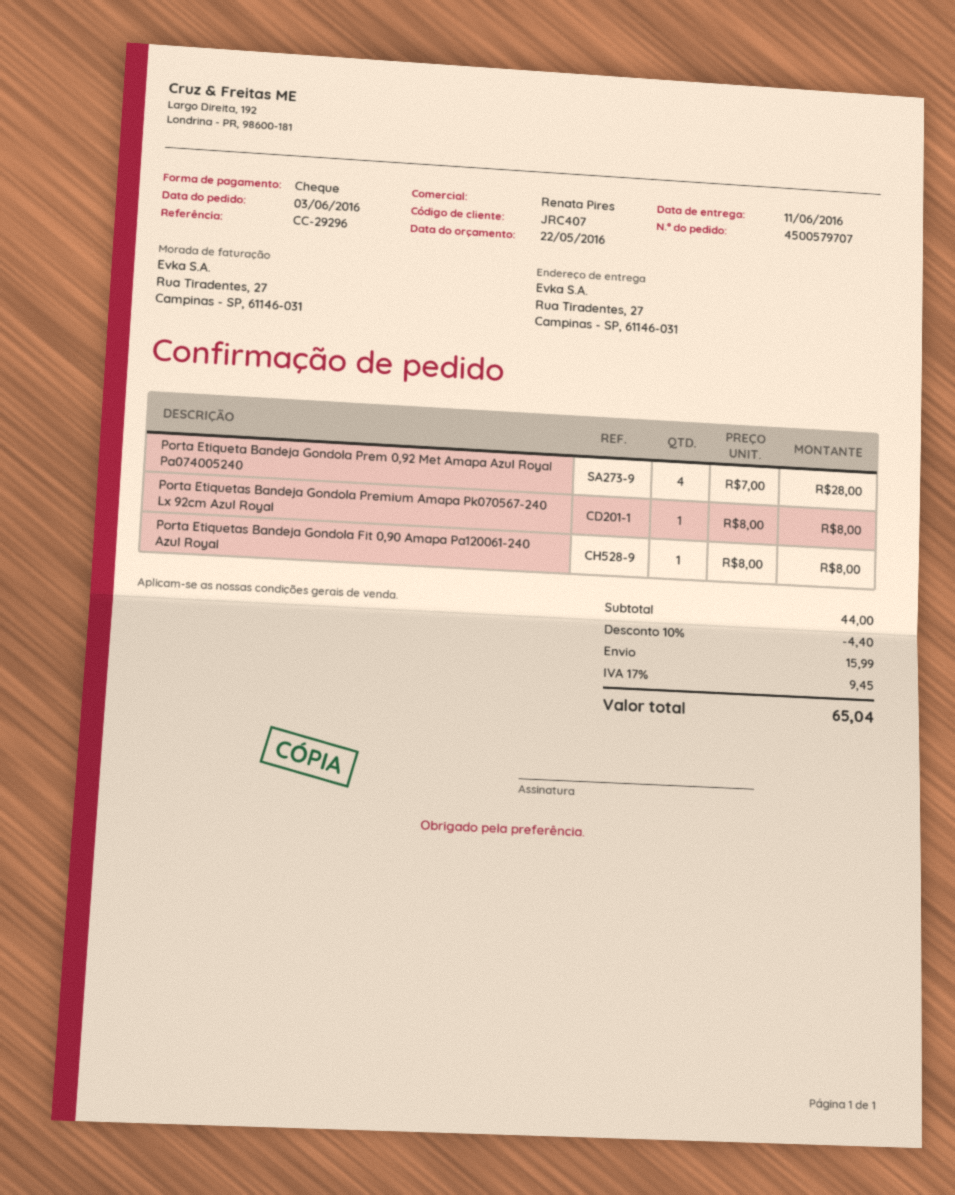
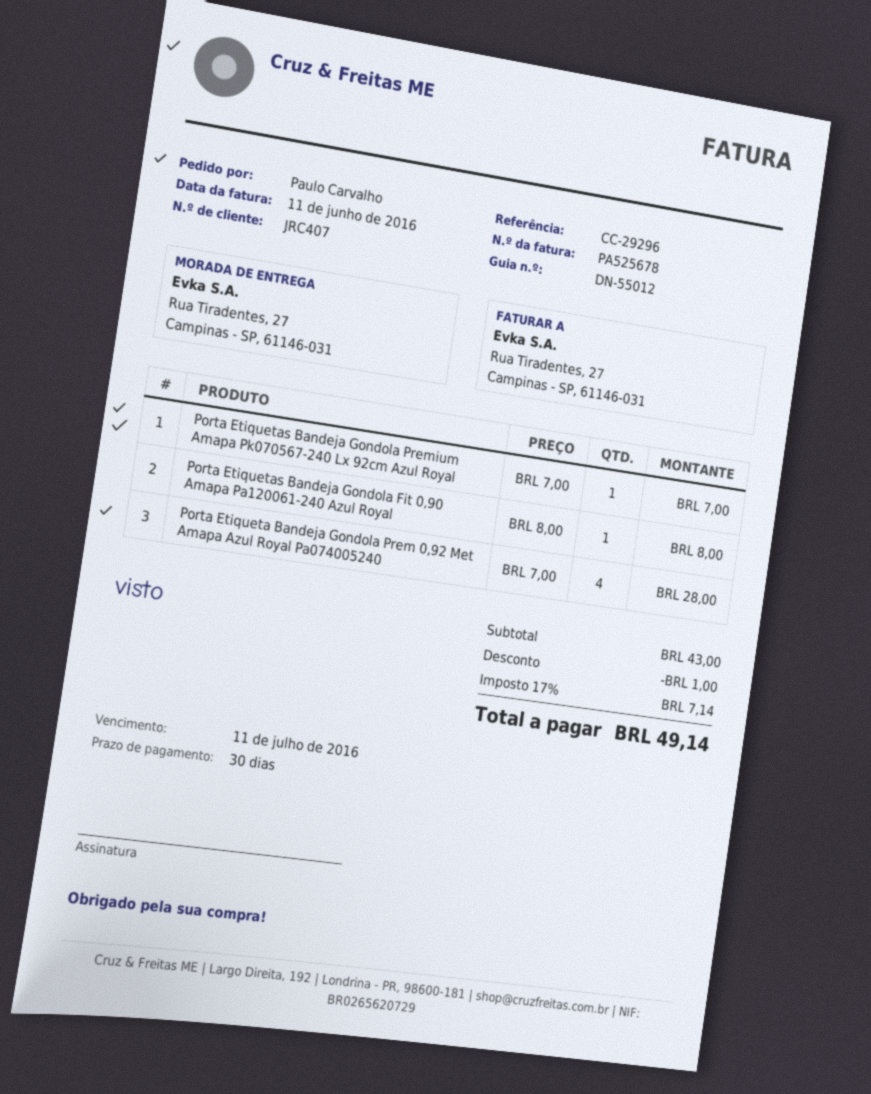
Porta Etiquetas Bandeja Gondola Premium Amapa Pk070567-240 Lx 92cm Azul Royal: 1 x 8.00 = 8.00 -> 1 x 7.00 = 7.00
subtotal: 44.00 -> 43.00
discount: 4.40 -> 1.00
shipping: 15.99 -> none
tax: 17% = 9.45 -> 17% = 7.14
total: 65.04 -> 49.14

